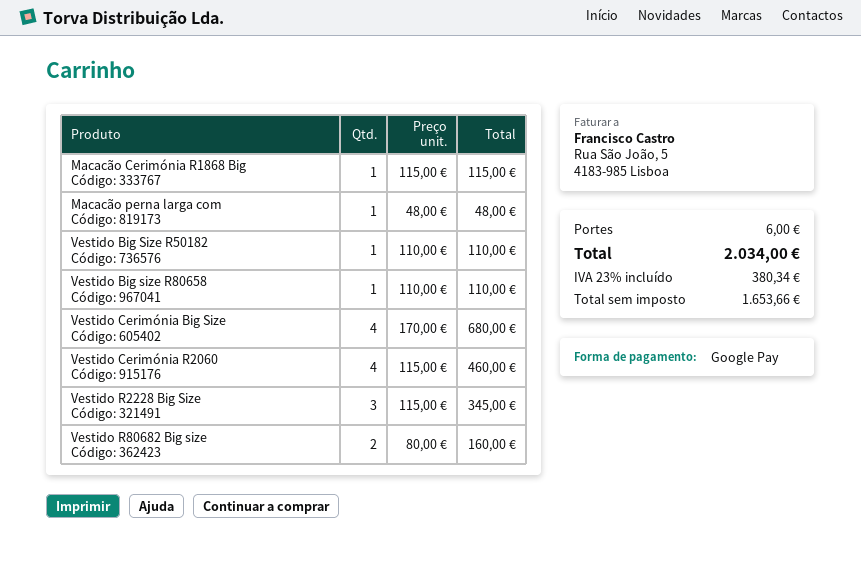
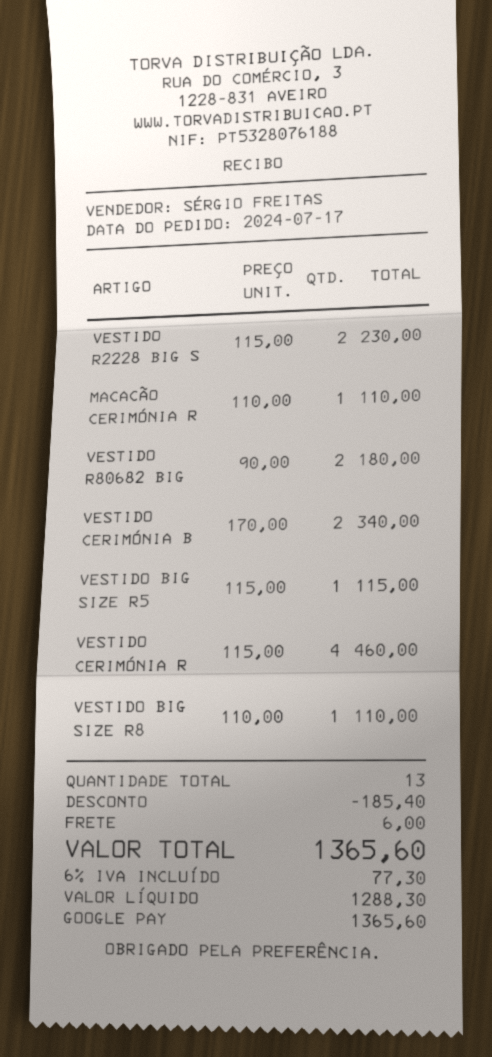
Macacão Cerimónia R1868 Big: 1 x 115.00 = 115.00 -> 1 x 110.00 = 110.00
Macacão perna larga com: 1 x 48.00 = 48.00 -> none
Vestido Big Size R50182: 1 x 110.00 = 110.00 -> 1 x 115.00 = 115.00
Vestido Cerimónia Big Size: 4 x 170.00 = 680.00 -> 2 x 170.00 = 340.00
Vestido R2228 Big Size: 3 x 115.00 = 345.00 -> 2 x 115.00 = 230.00
Vestido R80682 Big size: 2 x 80.00 = 160.00 -> 2 x 90.00 = 180.00
discount: none -> 185.40
net: 1653.66 -> 1288.30
tax: 23% = 380.34 -> 6% = 77.30
total: 2034.00 -> 1365.60

